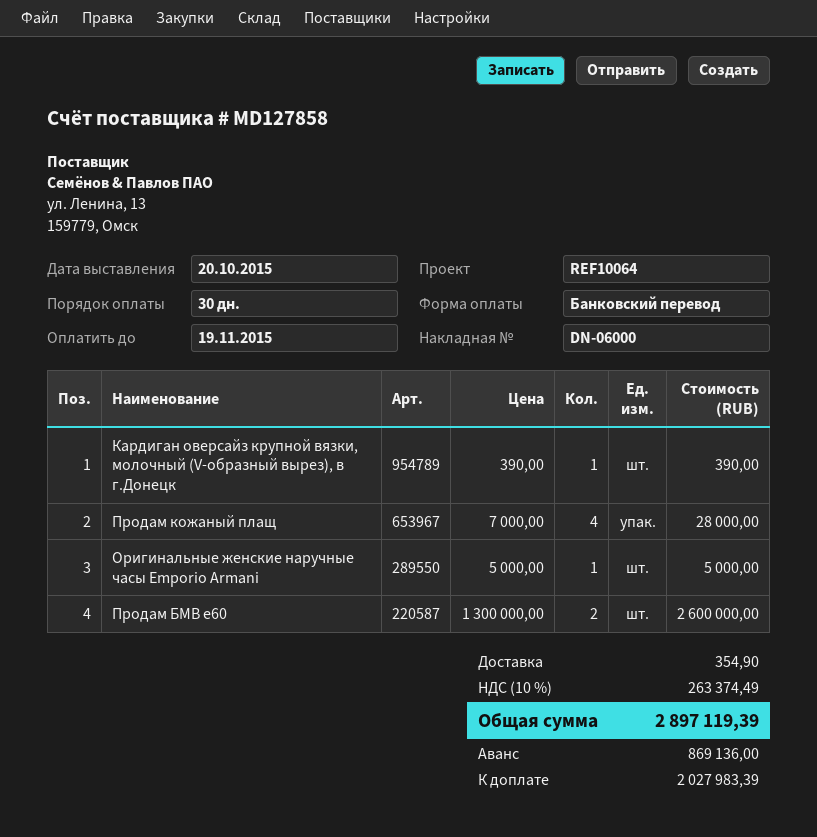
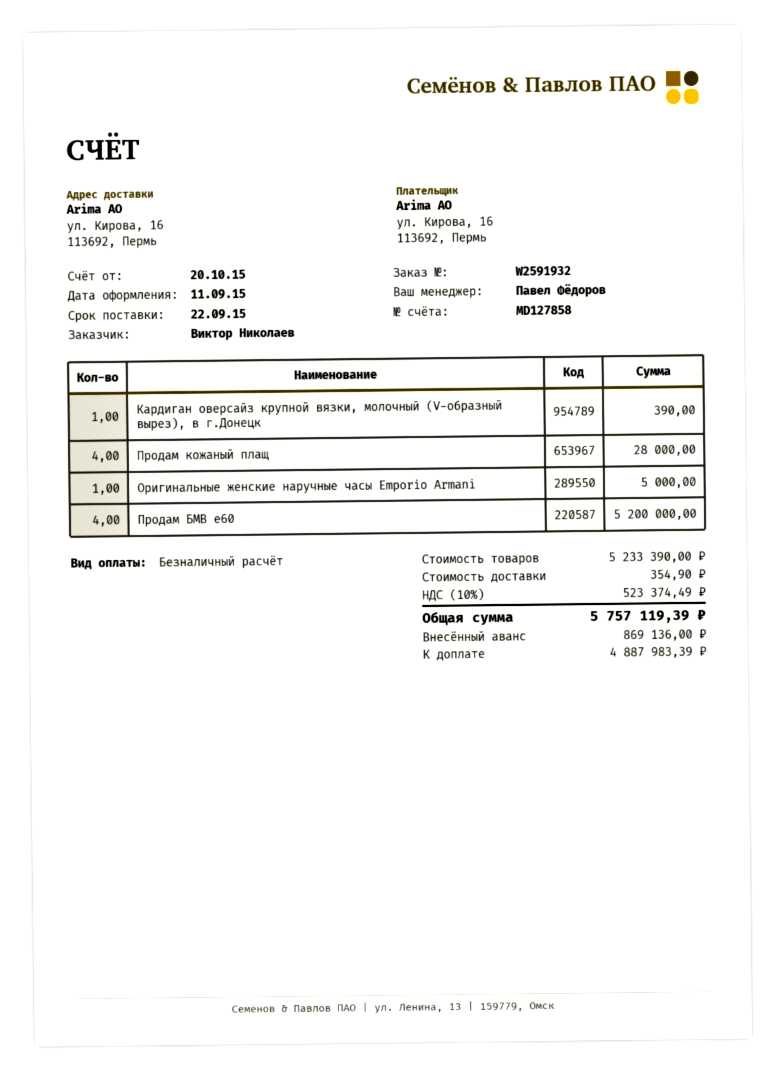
Продам БМВ е60: 2 for 2600000.00 -> 4 for 5200000.00
tax: 10% = 263374.49 -> 10% = 523374.49
total: 2897119.39 -> 5757119.39
balance: 2027983.39 -> 4887983.39

